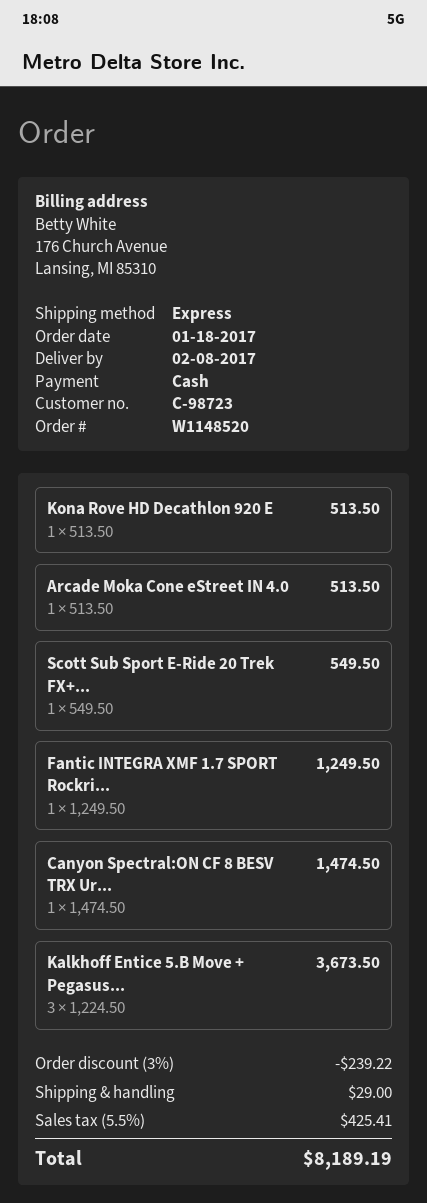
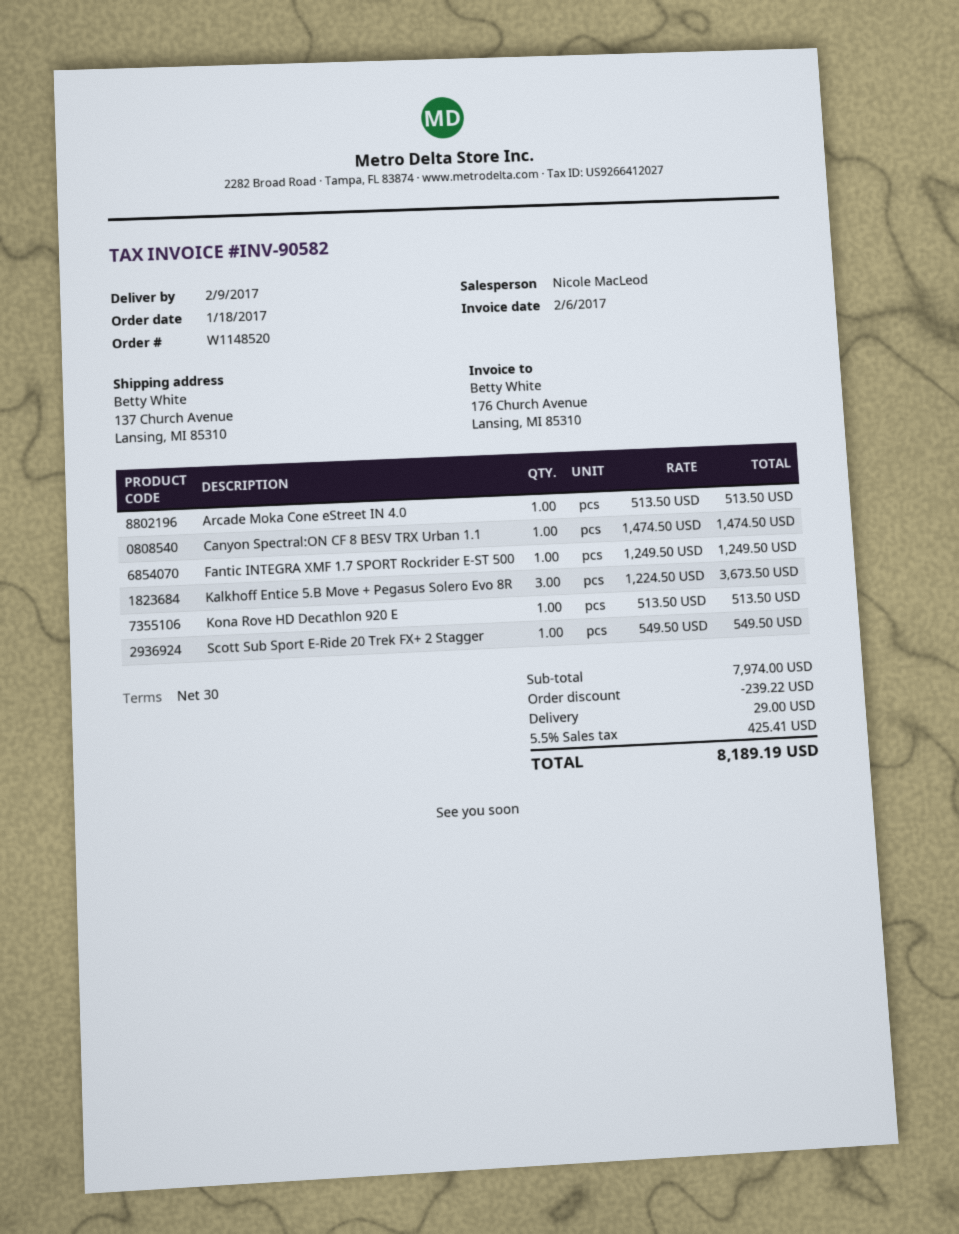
delivery date: 2017-02-08 -> 2017-02-09

